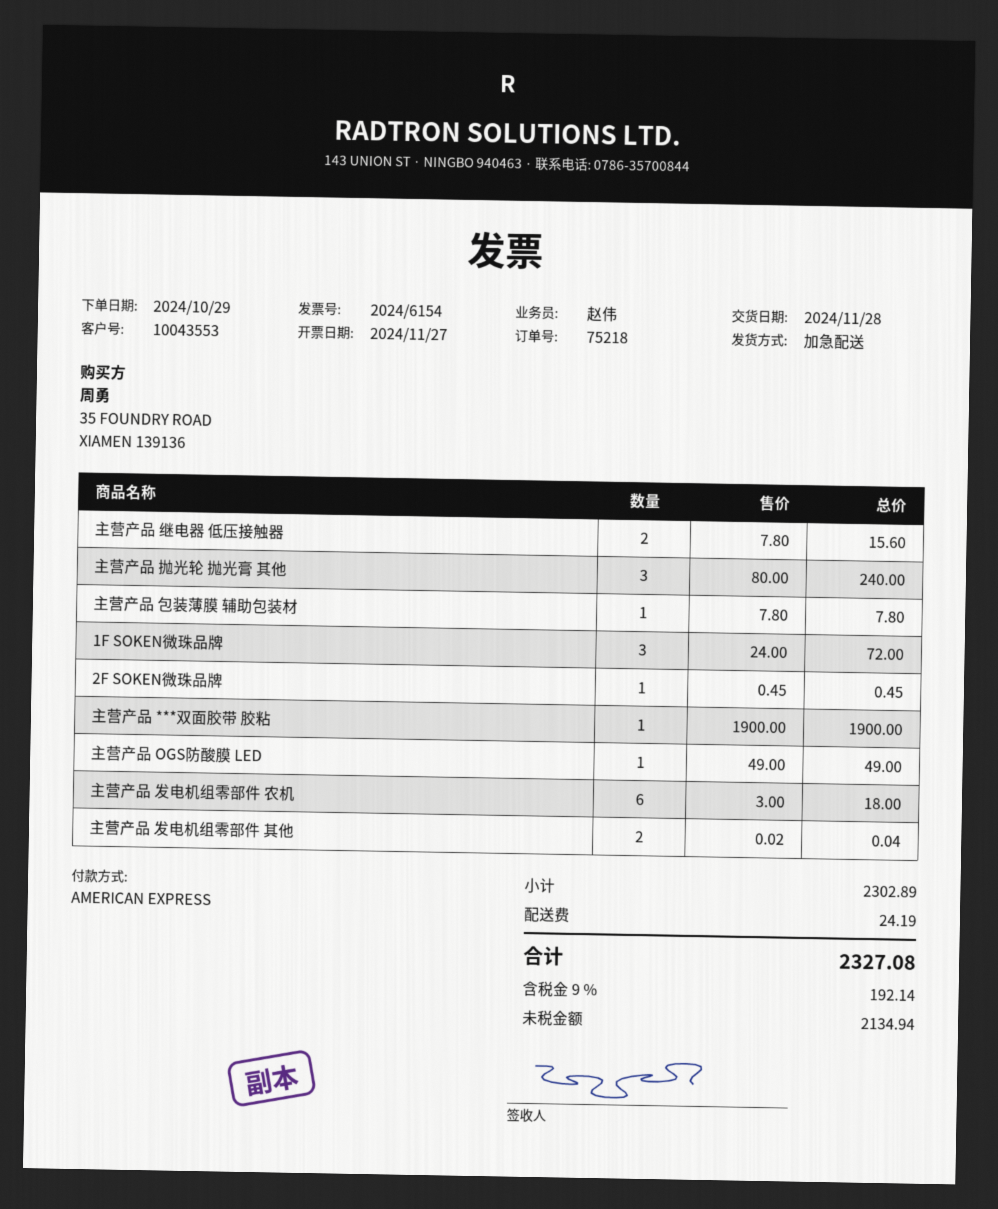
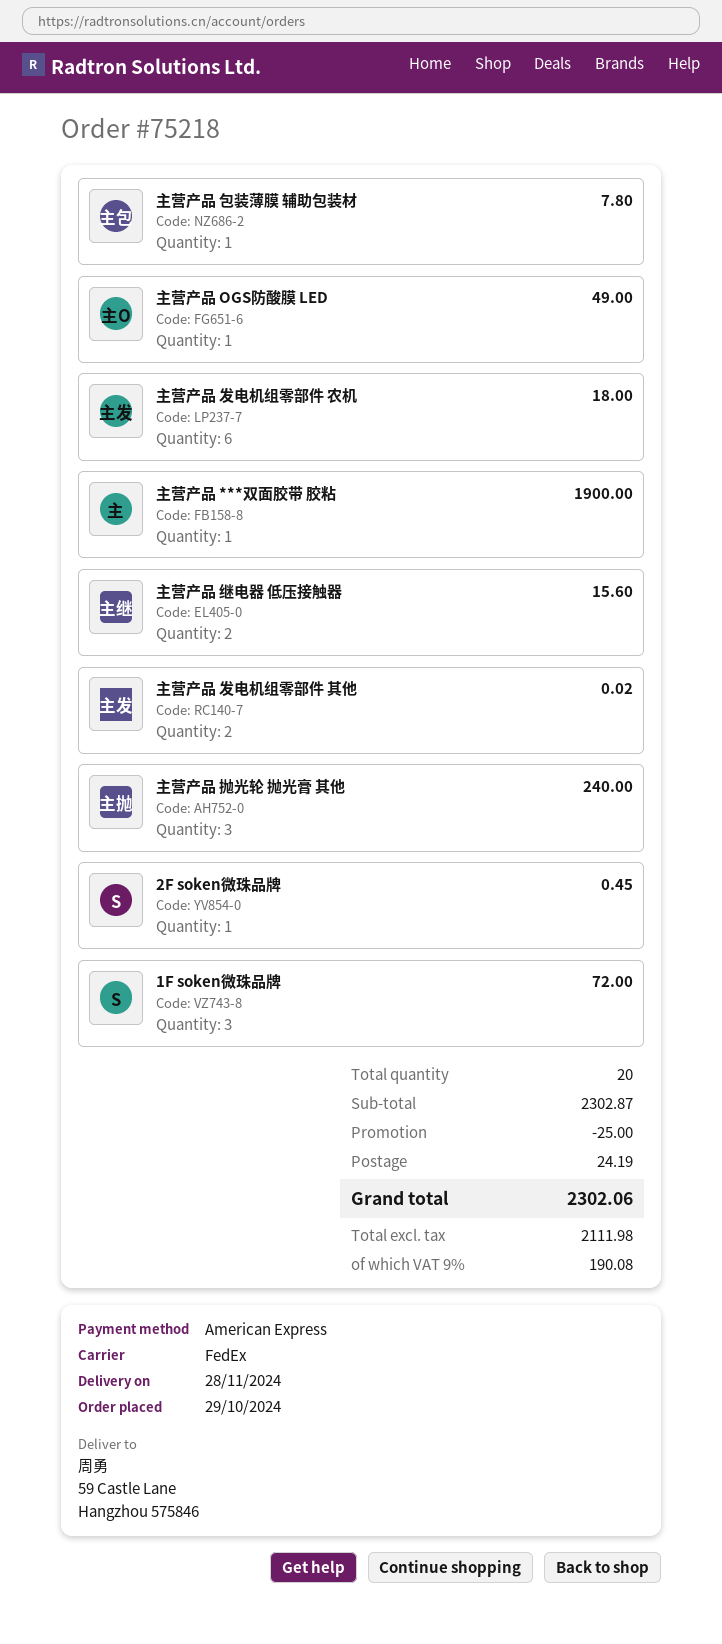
shipping method: express -> FedEx
主营产品 发电机组零部件 其他: 2 for 0.04 -> 2 for 0.02
subtotal: 2302.89 -> 2302.87
discount: none -> 25.00
net: 2134.94 -> 2111.98
tax: 9% = 192.14 -> 9% = 190.08
total: 2327.08 -> 2302.06

